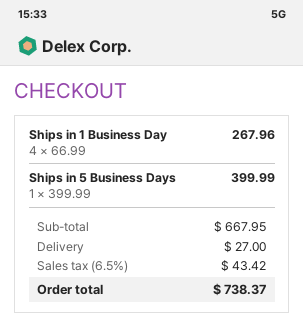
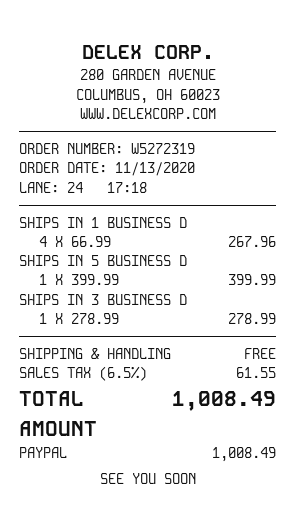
SHIPS IN 3 BUSINESS D: none -> 1 x 278.99 = 278.99
shipping: 27.00 -> 0.00
tax: 6.5% = 43.42 -> 6.5% = 61.55
total: 738.37 -> 1008.49

